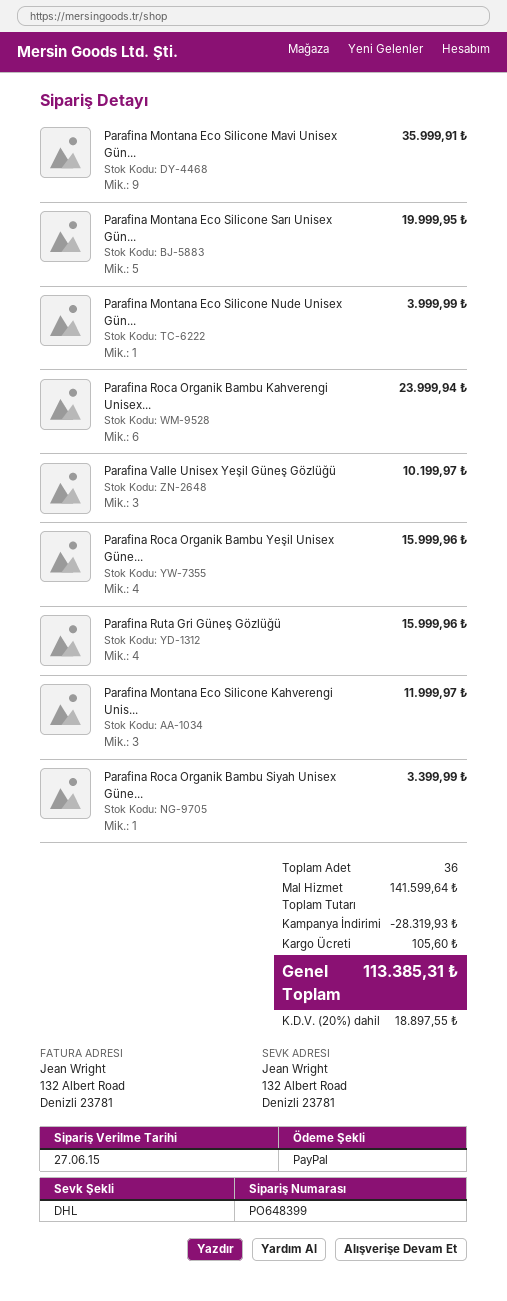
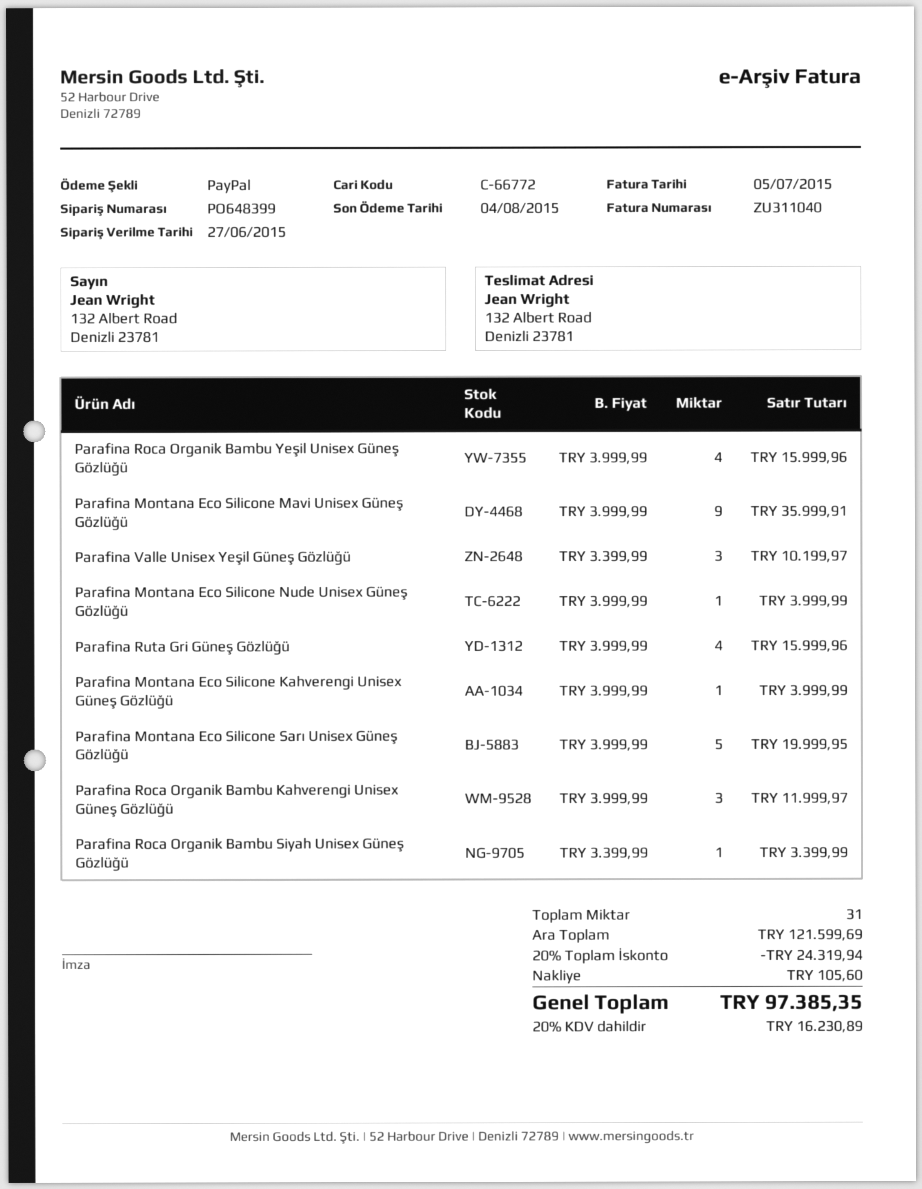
Parafina Roca Organik Bambu Kahverengi Unisex...: 6 for 23999.94 -> 3 for 11999.97
Parafina Montana Eco Silicone Kahverengi Unis...: 3 for 11999.97 -> 1 for 3999.99
total quantity: 36 -> 31
subtotal: 141599.64 -> 121599.69
discount: 28319.93 -> 24319.94
tax: 20% = 18897.55 -> 20% = 16230.89
total: 113385.31 -> 97385.35

